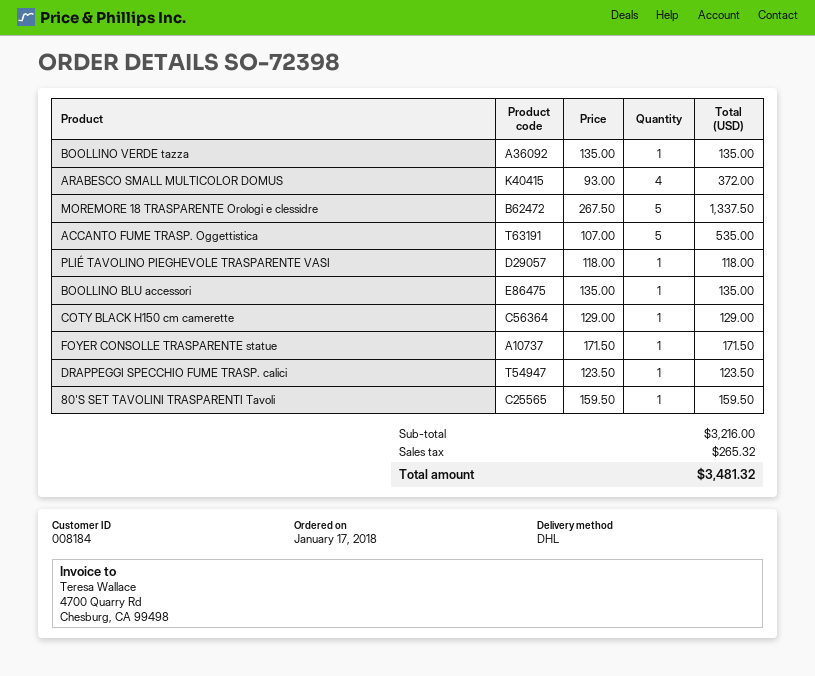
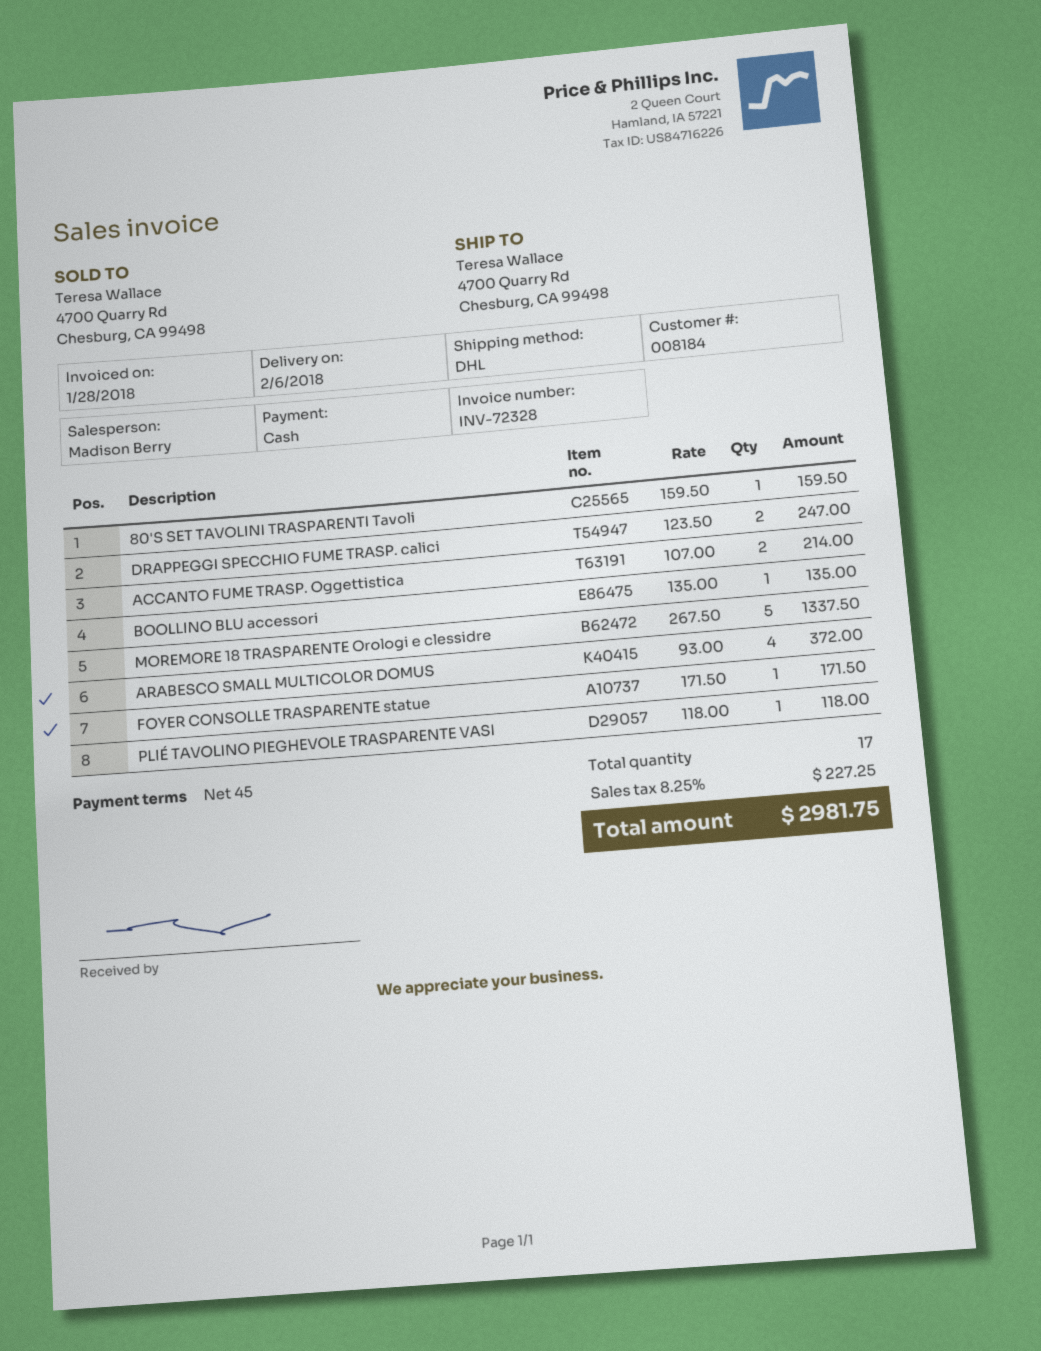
BOOLLINO VERDE tazza: 1 x 135.00 = 135.00 -> none
ACCANTO FUME TRASP. Oggettistica: 5 x 107.00 = 535.00 -> 2 x 107.00 = 214.00
COTY BLACK H150 cm camerette: 1 x 129.00 = 129.00 -> none
DRAPPEGGI SPECCHIO FUME TRASP. calici: 1 x 123.50 = 123.50 -> 2 x 123.50 = 247.00
tax: 265.32 -> 227.25
total: 3481.32 -> 2981.75

